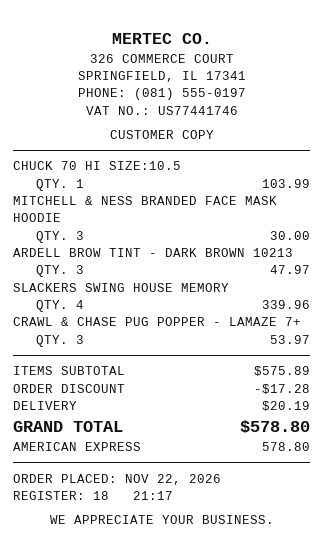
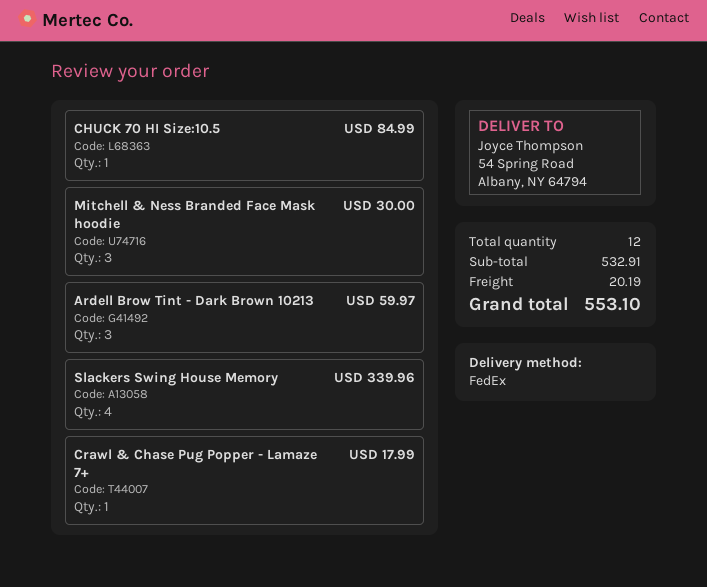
CHUCK 70 HI SIZE:10.5: 1 for 103.99 -> 1 for 84.99
ARDELL BROW TINT - DARK BROWN 10213: 3 for 47.97 -> 3 for 59.97
CRAWL & CHASE PUG POPPER - LAMAZE 7+: 3 for 53.97 -> 1 for 17.99
subtotal: 575.89 -> 532.91
discount: 17.28 -> none
total: 578.80 -> 553.10

